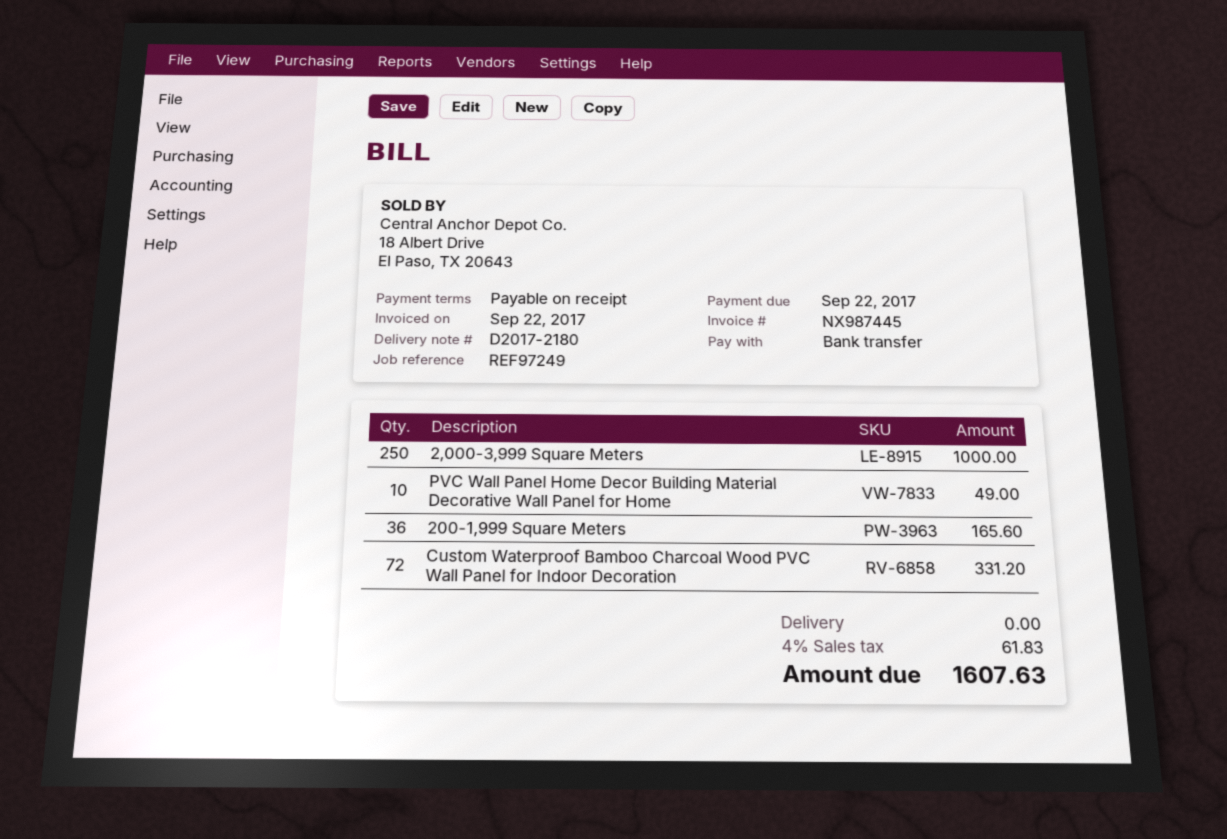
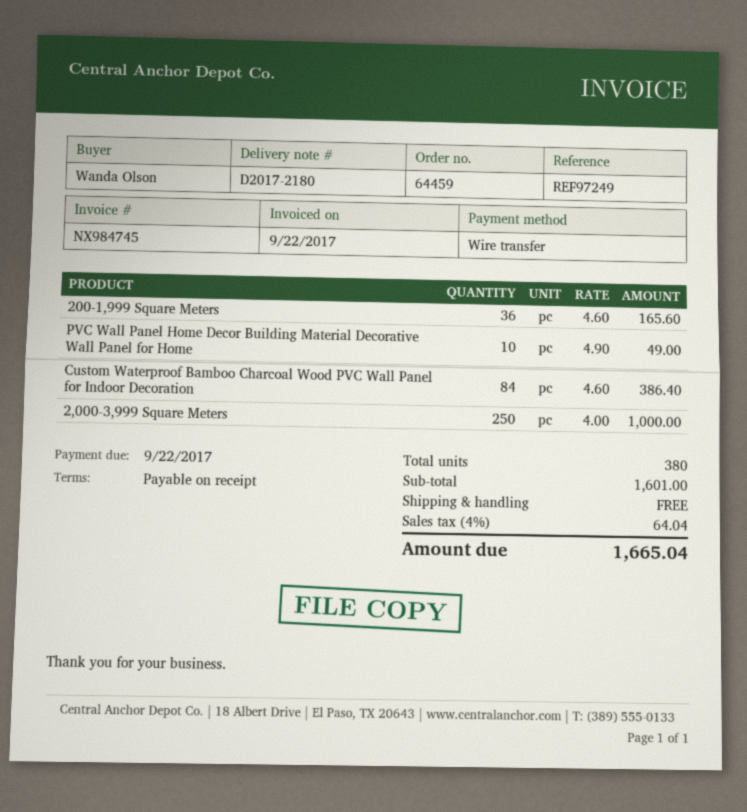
invoice number: NX987445 -> NX984745
Custom Waterproof Bamboo Charcoal Wood PVC Wall Panel for Indoor Decoration: 72 for 331.20 -> 84 for 386.40
tax: 4% = 61.83 -> 4% = 64.04
total: 1607.63 -> 1665.04

